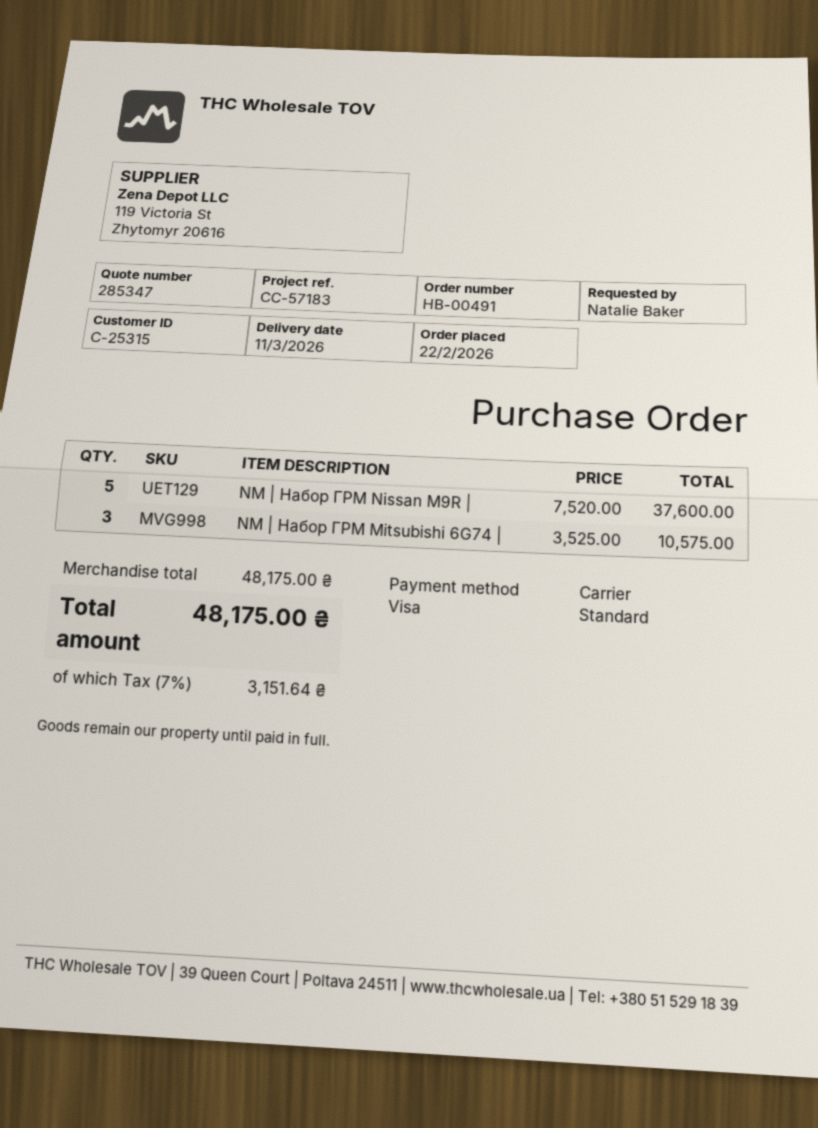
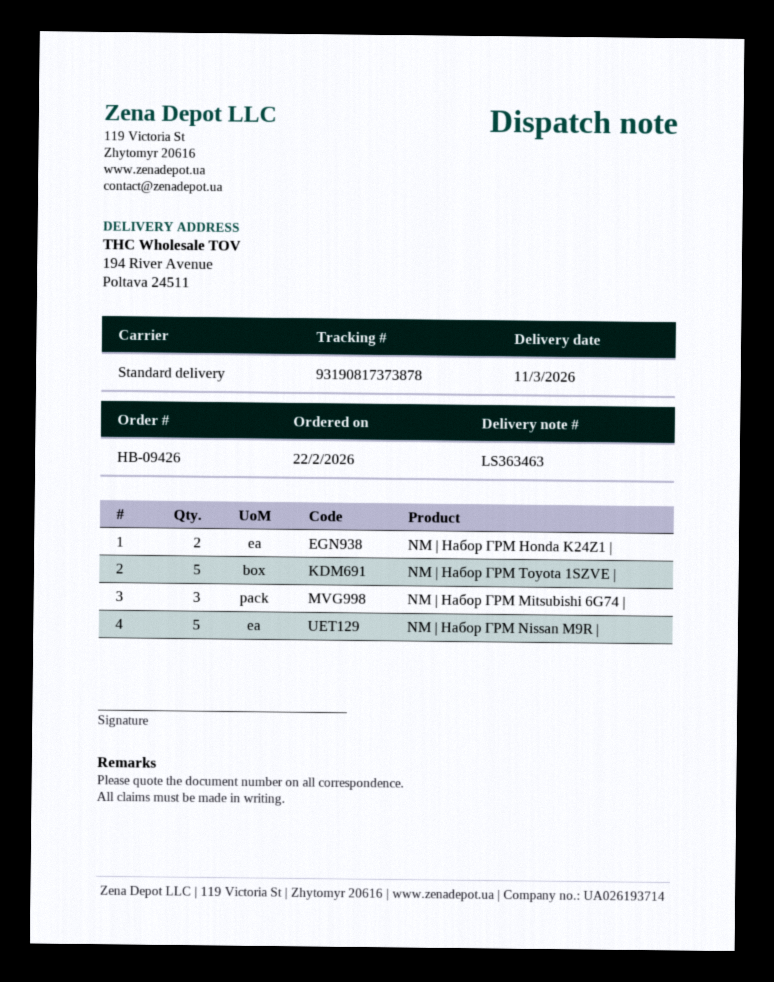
order number: HB-00491 -> HB-09426
NM | Набор ГРМ Honda K24Z1 |: none -> 2
NM | Набор ГРМ Toyota 1SZVE |: none -> 5

